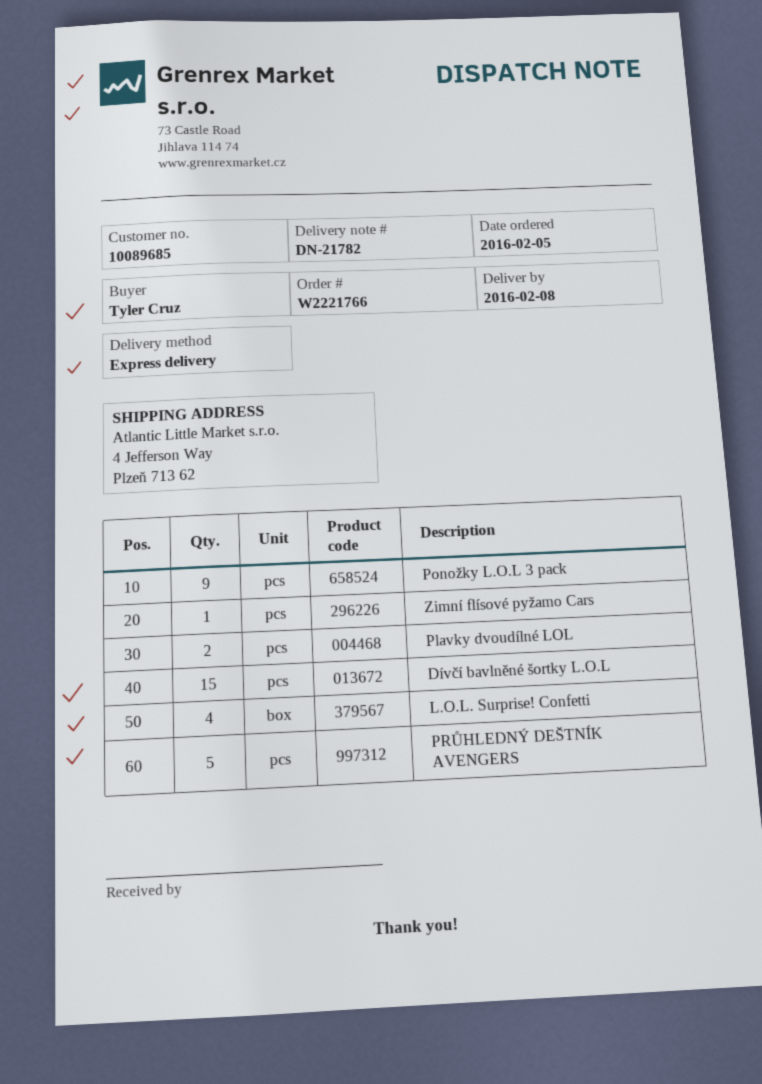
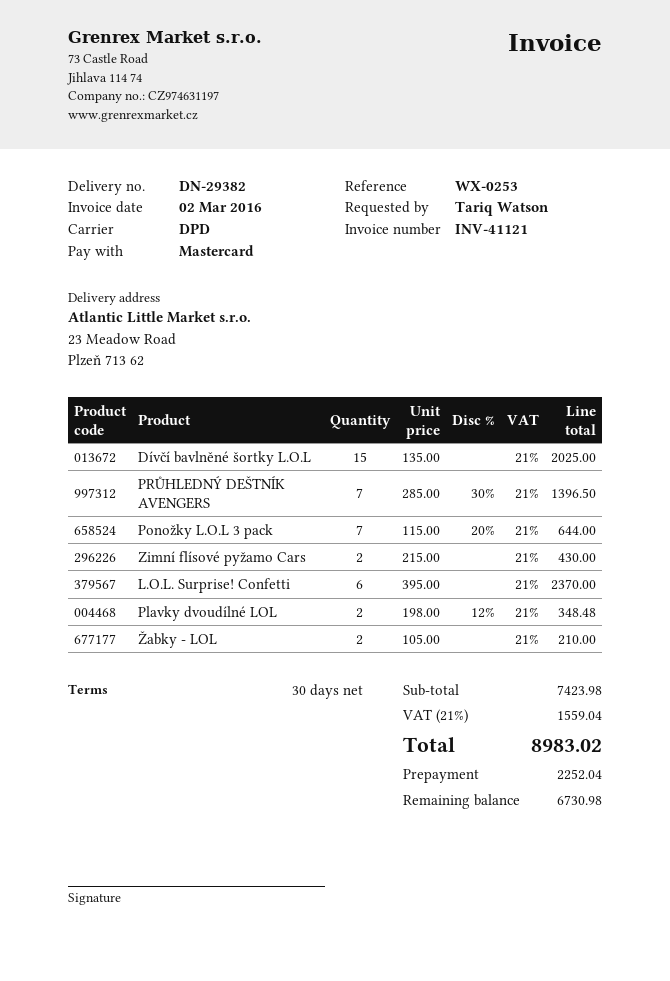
delivery note number: DN-21782 -> DN-29382
ordered by: Tyler Cruz -> Tariq Watson
shipping method: express -> DPD
ship to: 4 Jefferson Way, Plzeň 713 62 -> 23 Meadow Road, Plzeň 713 62
Ponožky L.O.L 3 pack: 9 -> 7
Zimní flísové pyžamo Cars: 1 -> 2
L.O.L. Surprise! Confetti: 4 -> 6
PRŮHLEDNÝ DEŠTNÍK AVENGERS: 5 -> 7
Žabky - LOL: none -> 2

